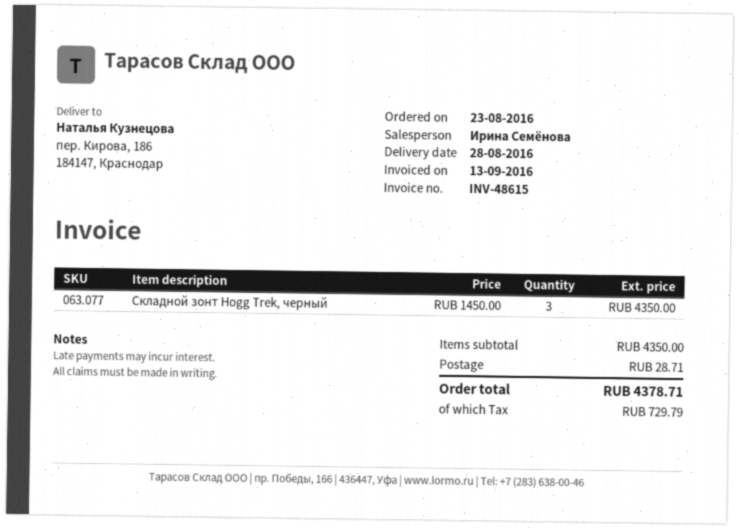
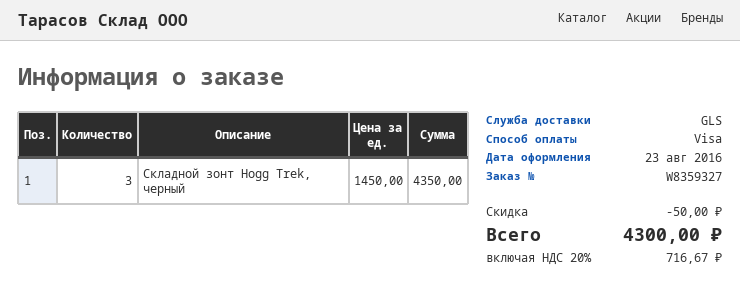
discount: none -> 50.00
shipping: 28.71 -> none
tax: 729.79 -> 716.67
total: 4378.71 -> 4300.00

